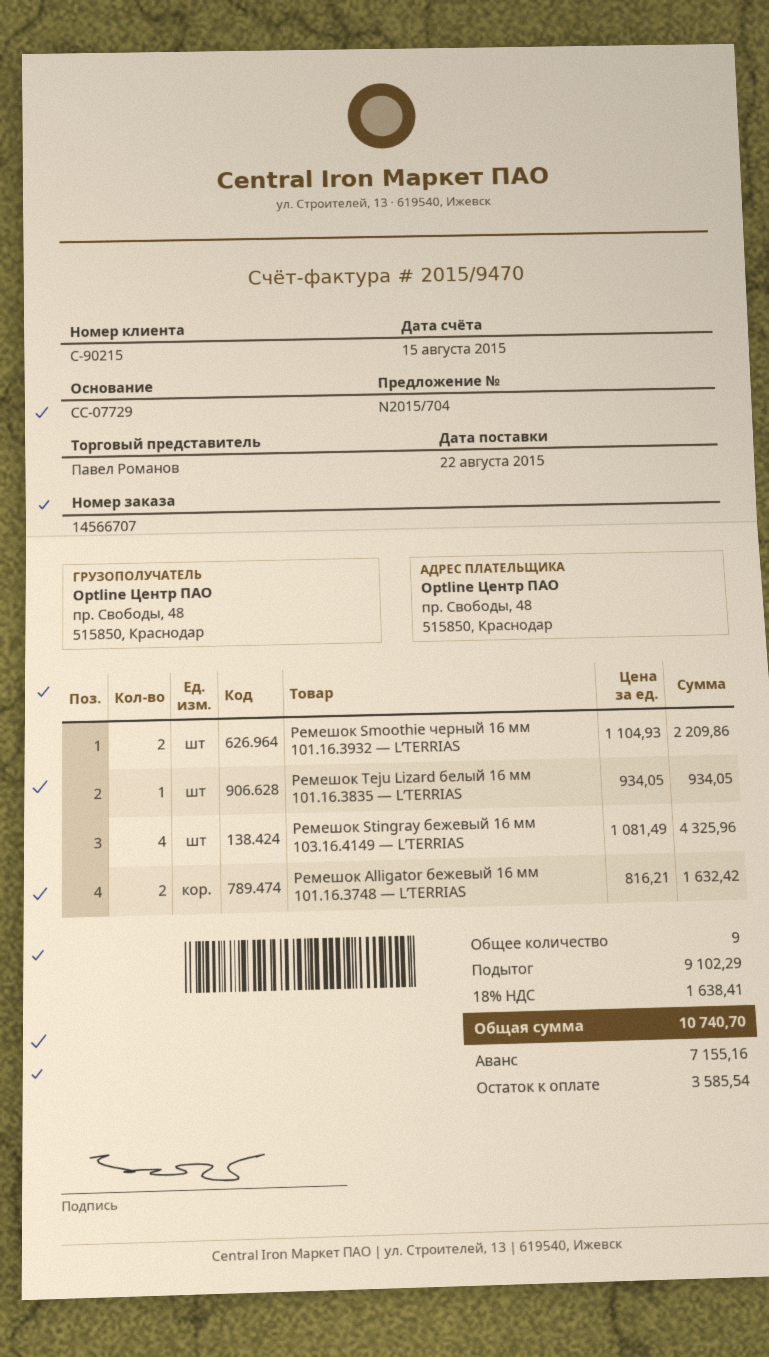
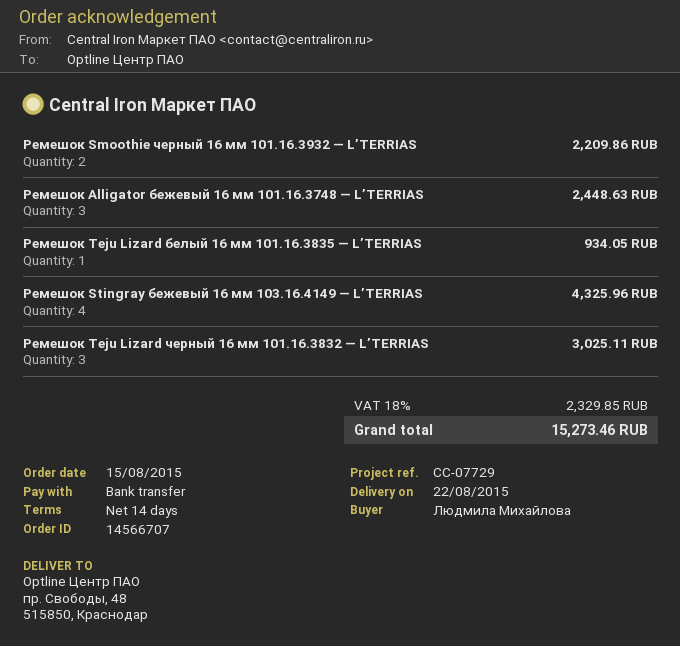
Ремешок Alligator бежевый 16 мм 101.16.3748 — L’TERRIAS: 2 for 1632.42 -> 3 for 2448.63
Ремешок Teju Lizard черный 16 мм 101.16.3832 — L’TERRIAS: none -> 3 for 3025.11
tax: 18% = 1638.41 -> 18% = 2329.85
total: 10740.70 -> 15273.46

